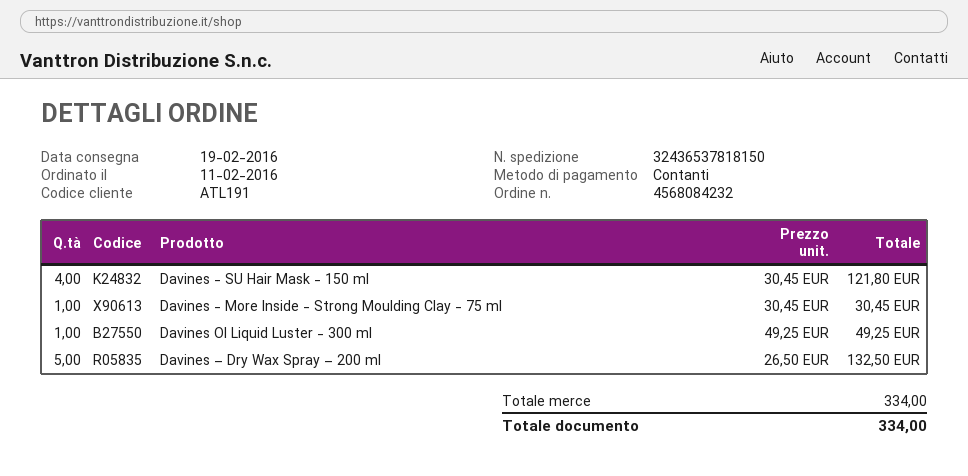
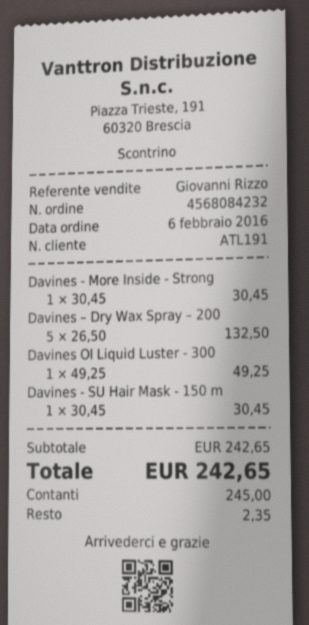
order date: 2016-02-11 -> 2016-02-06
Davines - SU Hair Mask - 150 ml: 4 x 30.45 = 121.80 -> 1 x 30.45 = 30.45
subtotal: 334.00 -> 242.65
total: 334.00 -> 242.65

